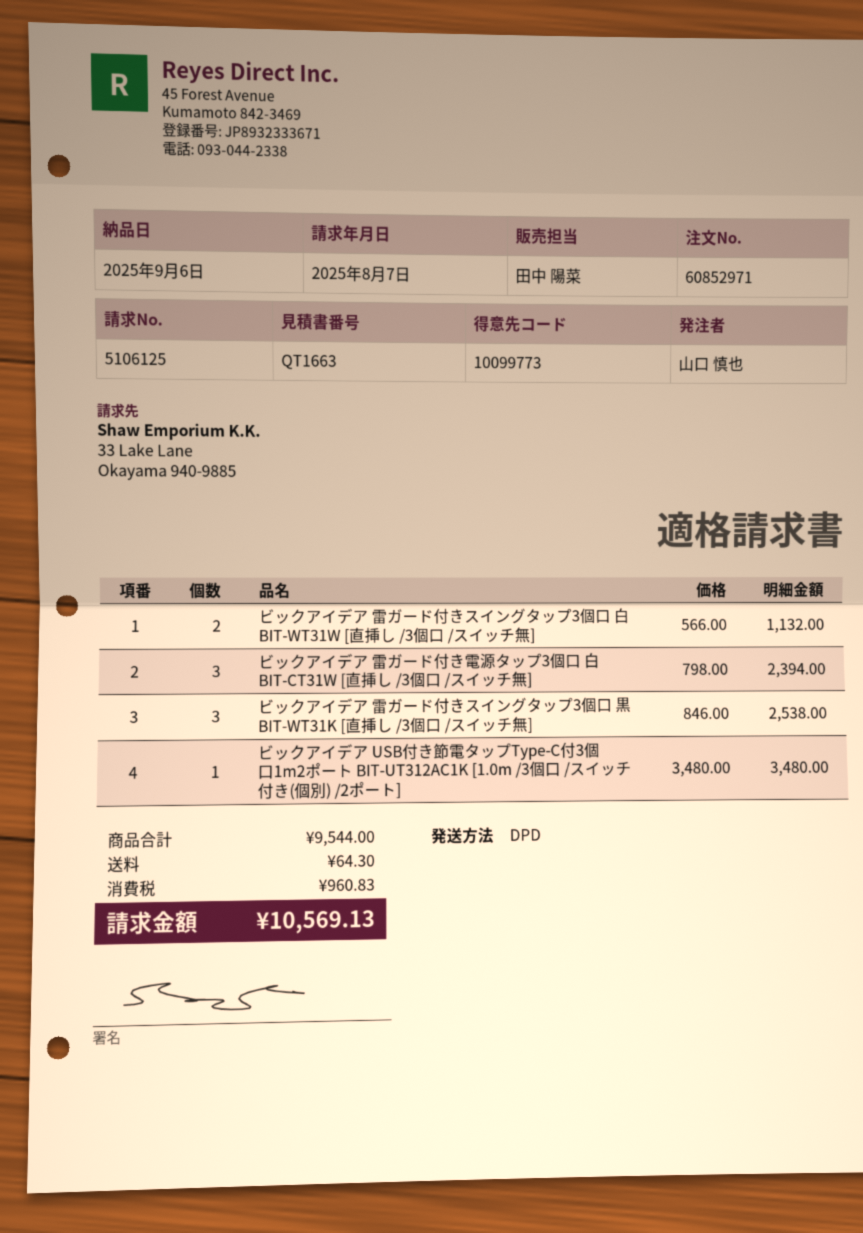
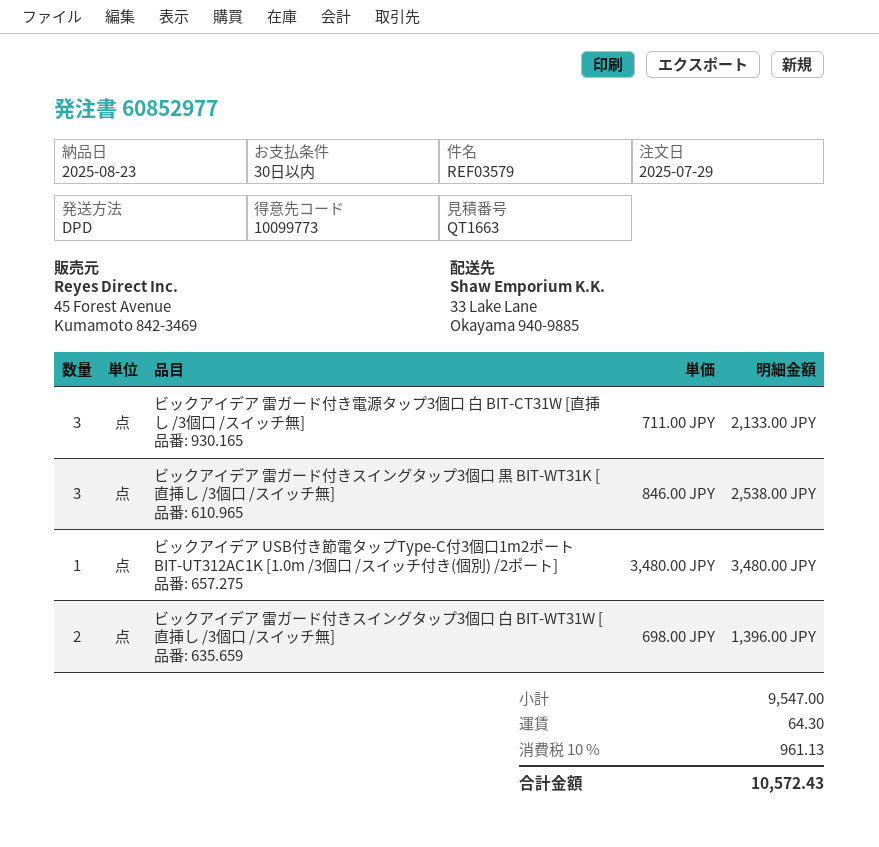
order number: 60852971 -> 60852977
delivery date: 2025-09-06 -> 2025-08-23
ビックアイデア 雷ガード付きスイングタップ3個口 白 BIT-WT31W [直挿し /3個口 /スイッチ無]: 2 x 566.00 = 1132.00 -> 2 x 698.00 = 1396.00
ビックアイデア 雷ガード付き電源タップ3個口 白 BIT-CT31W [直挿し /3個口 /スイッチ無]: 3 x 798.00 = 2394.00 -> 3 x 711.00 = 2133.00
subtotal: 9544.00 -> 9547.00
tax: 960.83 -> 961.13
total: 10569.13 -> 10572.43

